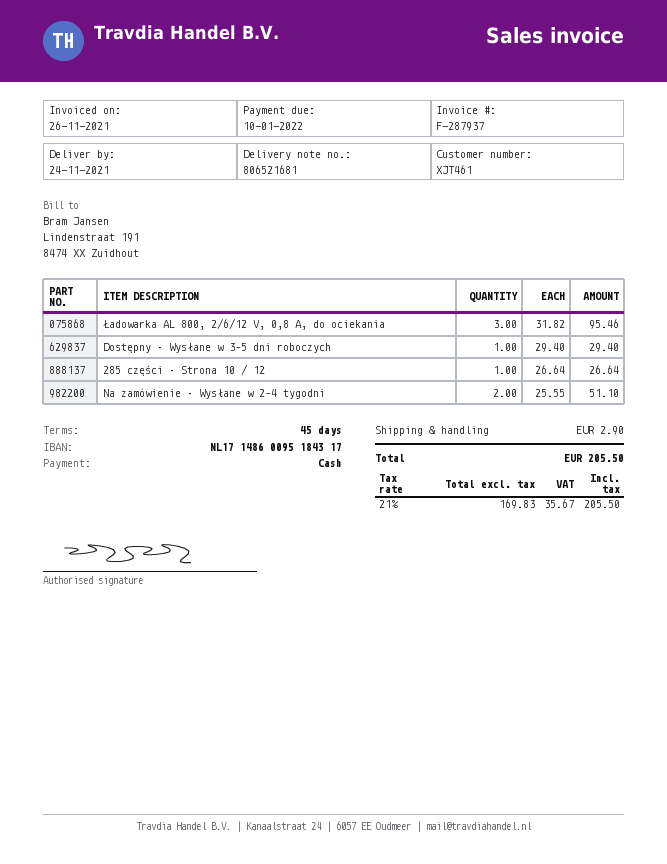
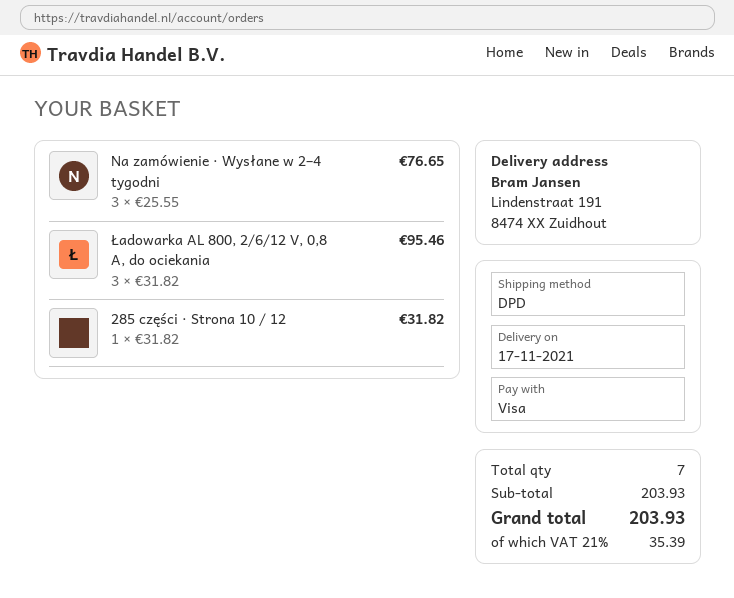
delivery date: 2021-11-24 -> 2021-11-17
payment method: cash -> Visa
Dostępny · Wysłane w 3–5 dni roboczych: 1 x 29.40 = 29.40 -> none
285 części · Strona 10 / 12: 1 x 26.64 = 26.64 -> 1 x 31.82 = 31.82
Na zamówienie · Wysłane w 2–4 tygodni: 2 x 25.55 = 51.10 -> 3 x 25.55 = 76.65
shipping: 2.90 -> none
tax: 21% = 35.67 -> 21% = 35.39
total: 205.50 -> 203.93

